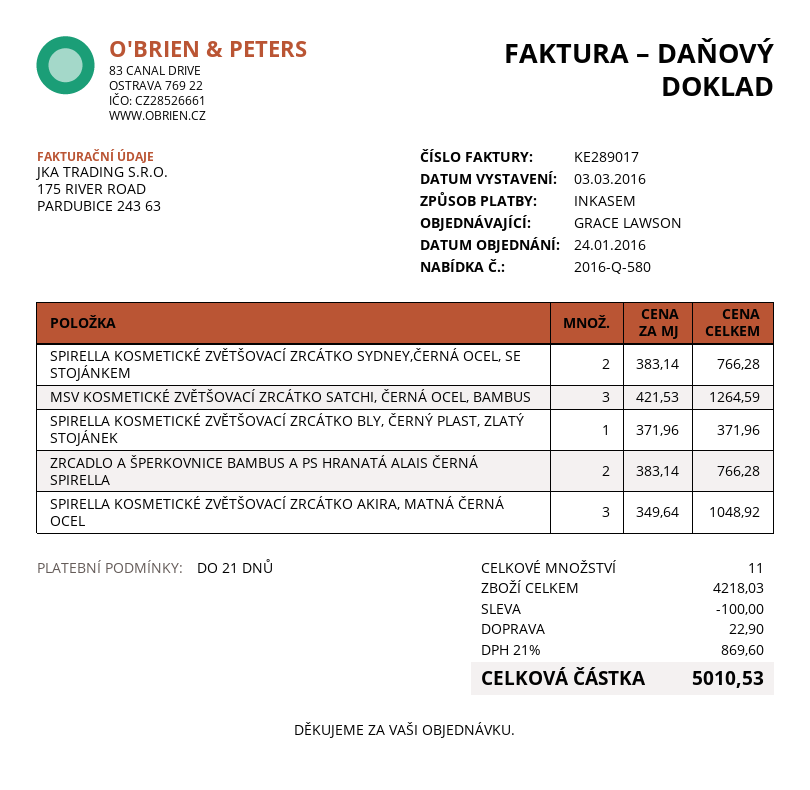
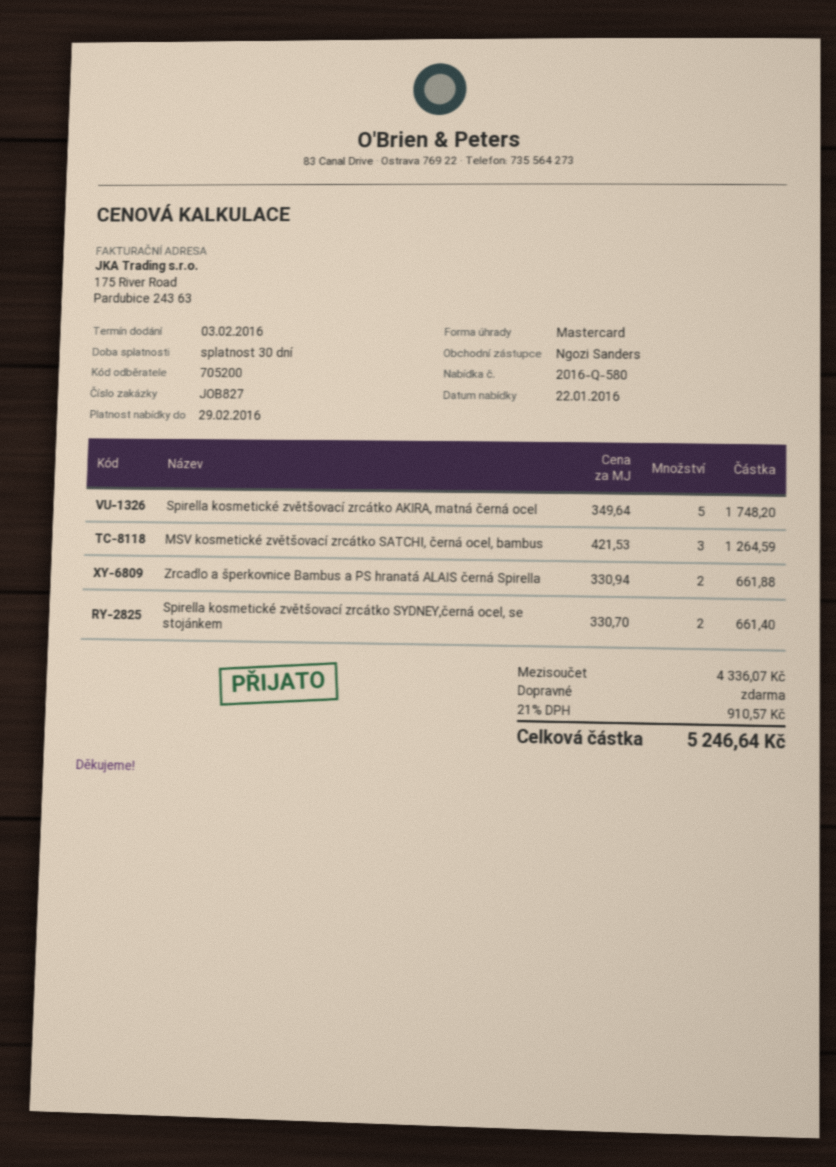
payment terms: 21 days -> 30 days
payment method: direct debit -> Mastercard
SPIRELLA KOSMETICKÉ ZVĚTŠOVACÍ ZRCÁTKO SYDNEY,ČERNÁ OCEL, SE STOJÁNKEM: 2 x 383.14 = 766.28 -> 2 x 330.70 = 661.40
SPIRELLA KOSMETICKÉ ZVĚTŠOVACÍ ZRCÁTKO BLY, ČERNÝ PLAST, ZLATÝ STOJÁNEK: 1 x 371.96 = 371.96 -> none
ZRCADLO A ŠPERKOVNICE BAMBUS A PS HRANATÁ ALAIS ČERNÁ SPIRELLA: 2 x 383.14 = 766.28 -> 2 x 330.94 = 661.88
SPIRELLA KOSMETICKÉ ZVĚTŠOVACÍ ZRCÁTKO AKIRA, MATNÁ ČERNÁ OCEL: 3 x 349.64 = 1048.92 -> 5 x 349.64 = 1748.20
subtotal: 4218.03 -> 4336.07
discount: 100.00 -> none
shipping: 22.90 -> 0.00
tax: 21% = 869.60 -> 21% = 910.57
total: 5010.53 -> 5246.64

